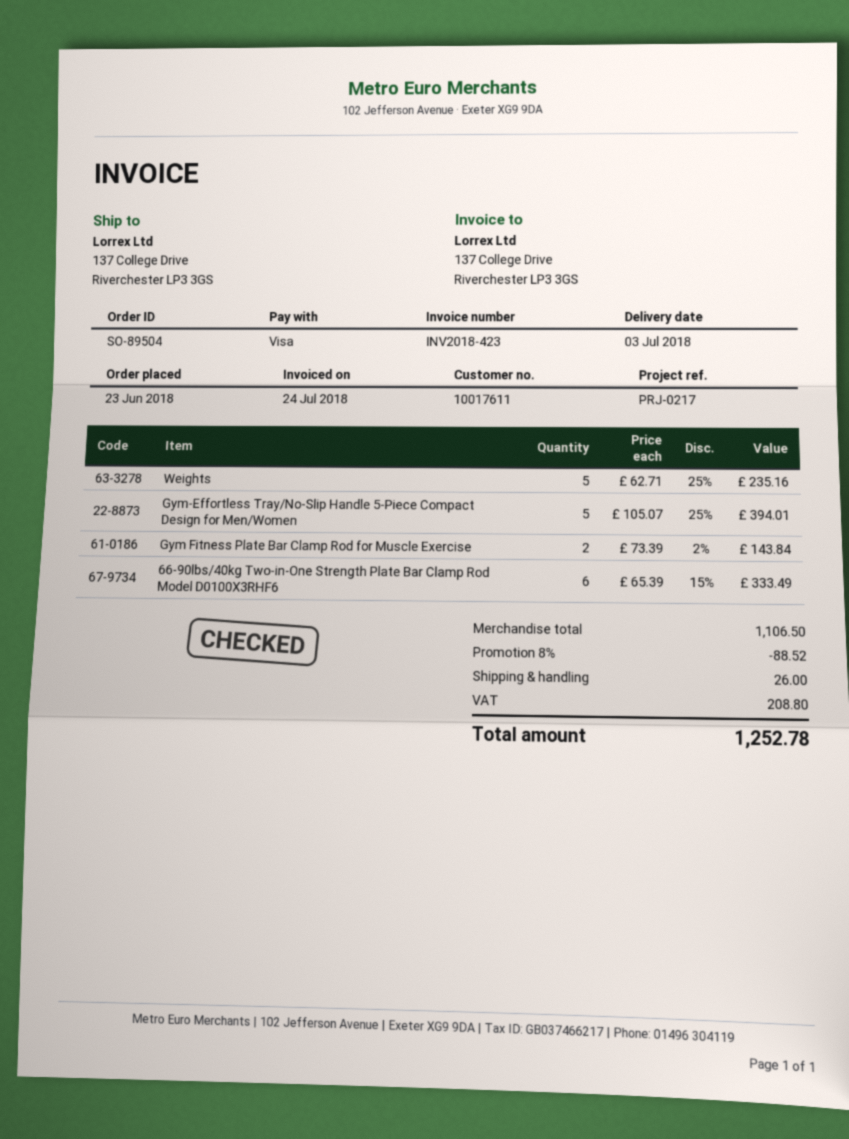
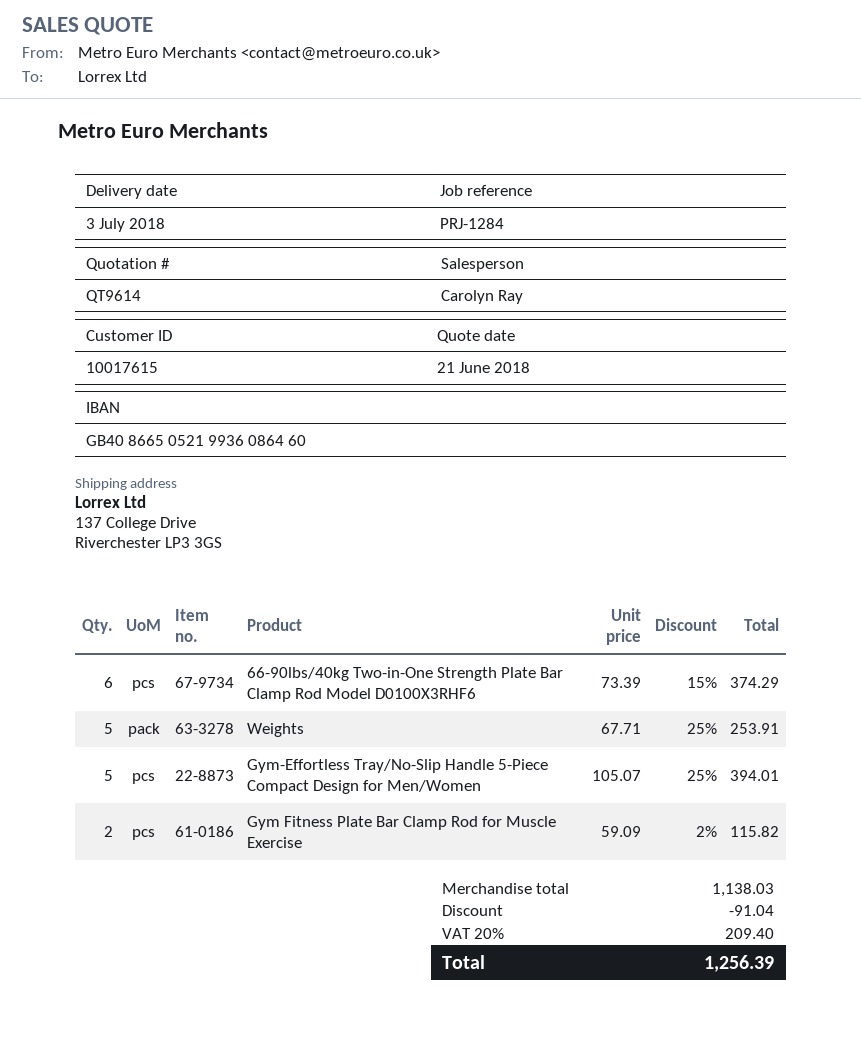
customer number: 10017611 -> 10017615
reference: PRJ-0217 -> PRJ-1284
Weights: 5 x 62.71 - 25% = 235.16 -> 5 x 67.71 - 25% = 253.91
Gym Fitness Plate Bar Clamp Rod for Muscle Exercise: 2 x 73.39 - 2% = 143.84 -> 2 x 59.09 - 2% = 115.82
66-90lbs/40kg Two-in-One Strength Plate Bar Clamp Rod Model D0100X3RHF6: 6 x 65.39 - 15% = 333.49 -> 6 x 73.39 - 15% = 374.29
subtotal: 1106.50 -> 1138.03
discount: 88.52 -> 91.04
shipping: 26.00 -> none
tax: 208.80 -> 209.40
total: 1252.78 -> 1256.39

